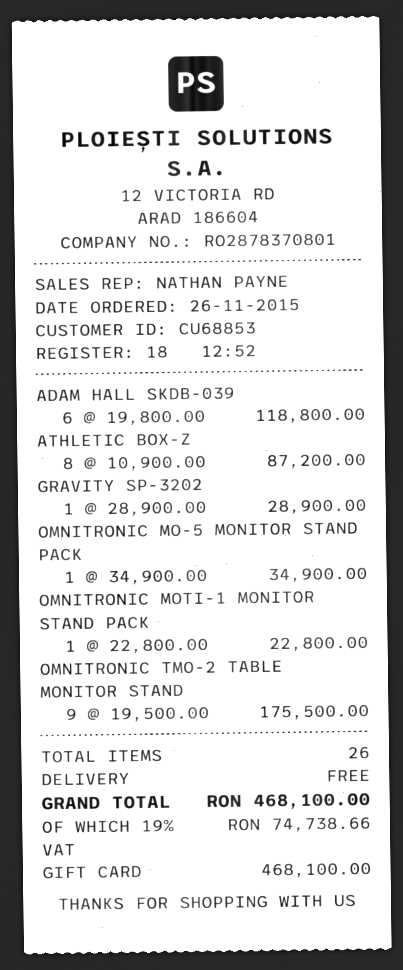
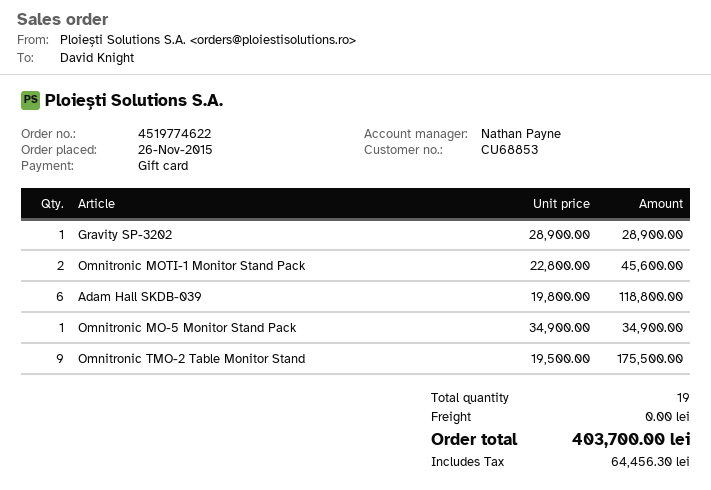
ATHLETIC BOX-Z: 8 x 10900.00 = 87200.00 -> none
OMNITRONIC MOTI-1 MONITOR STAND PACK: 1 x 22800.00 = 22800.00 -> 2 x 22800.00 = 45600.00
total quantity: 26 -> 19
tax: 74738.66 -> 64456.30
total: 468100.00 -> 403700.00

